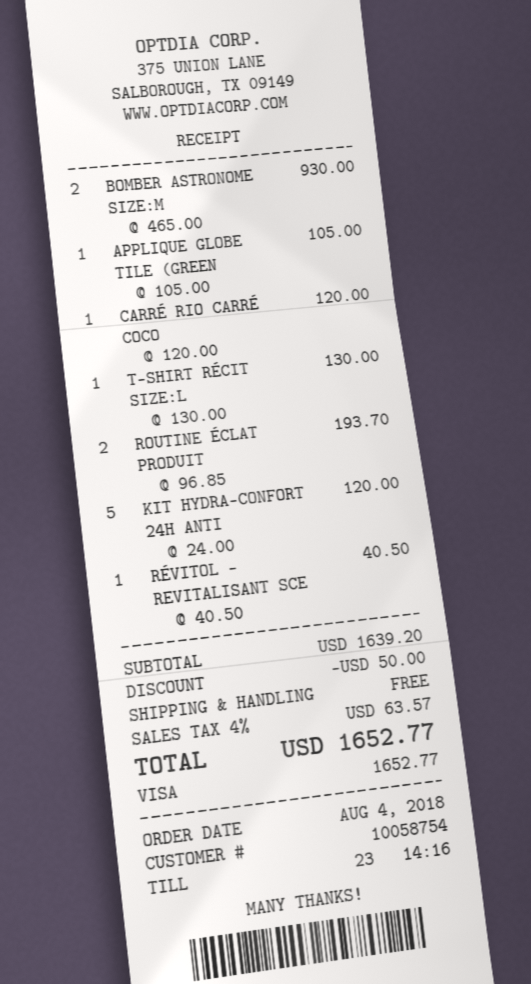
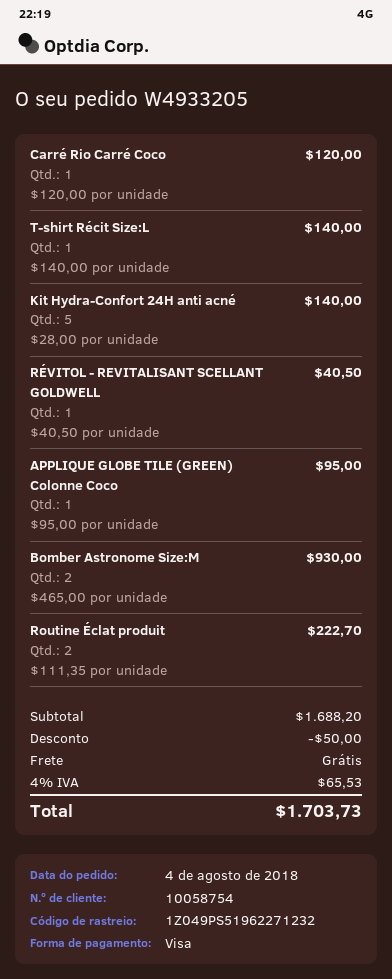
APPLIQUE GLOBE TILE (GREEN: 1 x 105.00 = 105.00 -> 1 x 95.00 = 95.00
T-SHIRT RÉCIT SIZE:L: 1 x 130.00 = 130.00 -> 1 x 140.00 = 140.00
ROUTINE ÉCLAT PRODUIT: 2 x 96.85 = 193.70 -> 2 x 111.35 = 222.70
KIT HYDRA-CONFORT 24H ANTI: 5 x 24.00 = 120.00 -> 5 x 28.00 = 140.00
subtotal: 1639.20 -> 1688.20
tax: 4% = 63.57 -> 4% = 65.53
total: 1652.77 -> 1703.73

